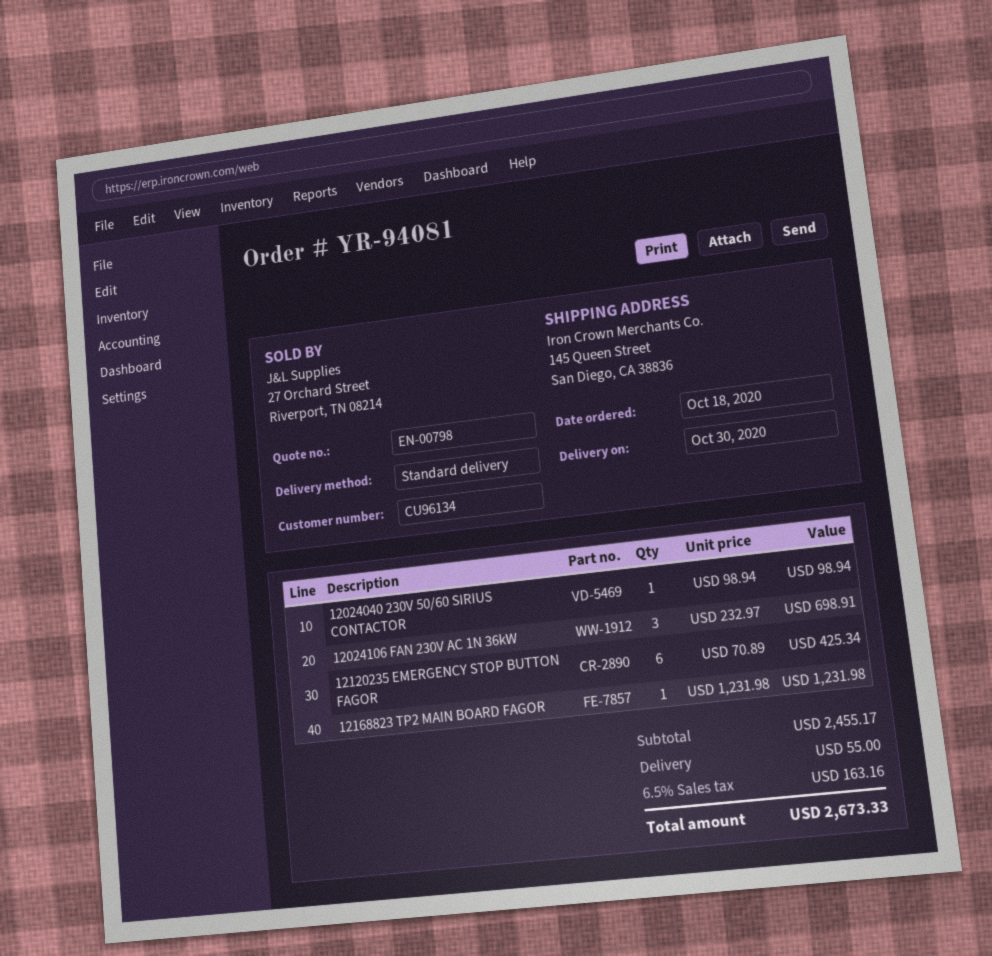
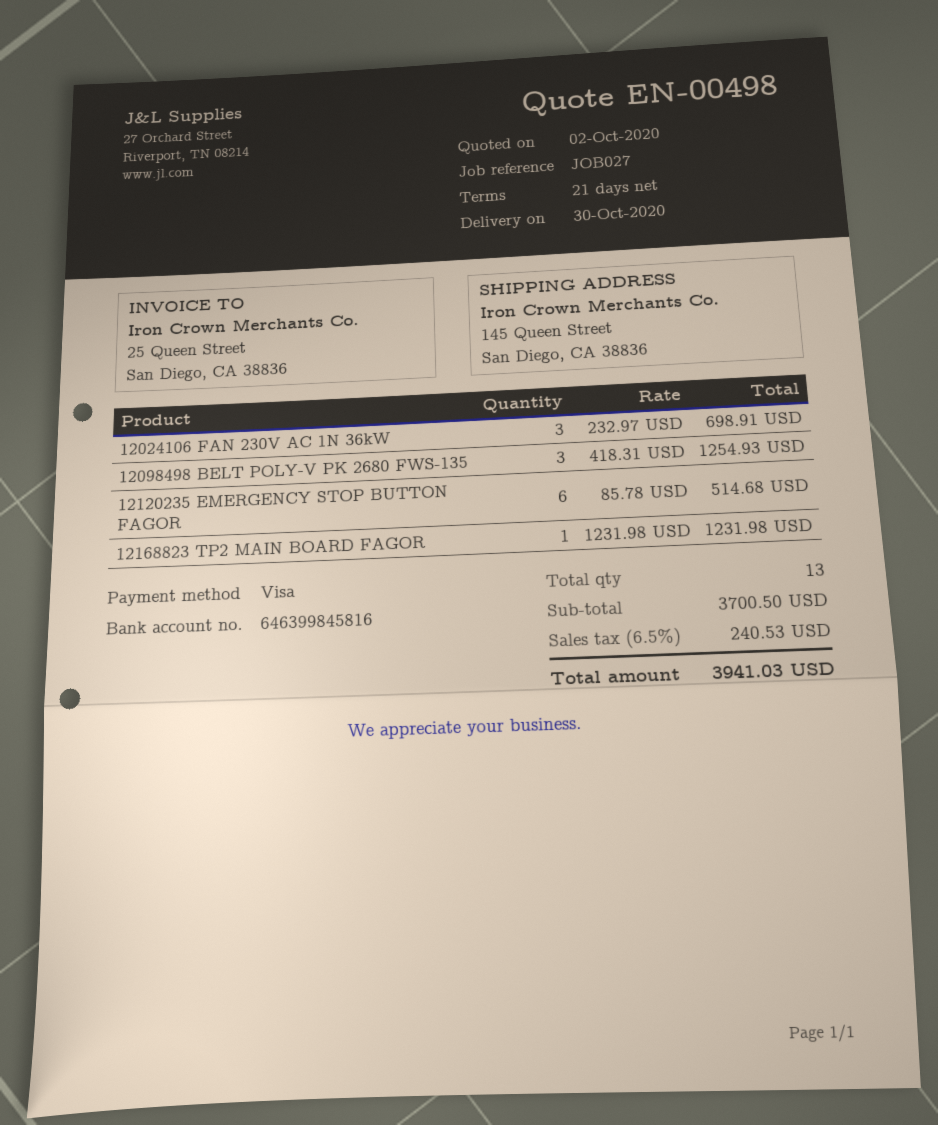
quote number: EN-00798 -> EN-00498
12024040 230V 50/60 SIRIUS CONTACTOR: 1 x 98.94 = 98.94 -> none
12120235 EMERGENCY STOP BUTTON FAGOR: 6 x 70.89 = 425.34 -> 6 x 85.78 = 514.68
12098498 BELT POLY-V PK 2680 FWS-135: none -> 3 x 418.31 = 1254.93
subtotal: 2455.17 -> 3700.50
shipping: 55.00 -> none
tax: 6.5% = 163.16 -> 6.5% = 240.53
total: 2673.33 -> 3941.03

